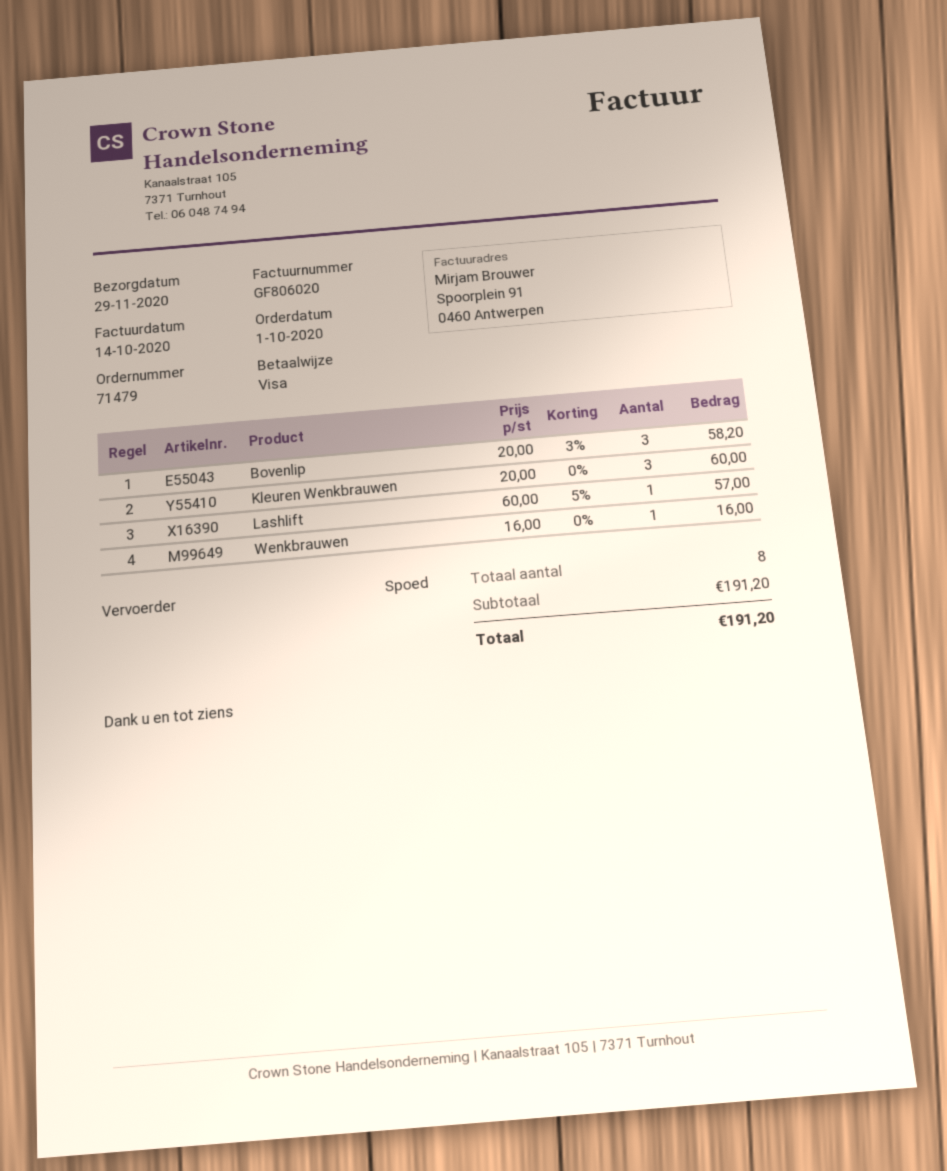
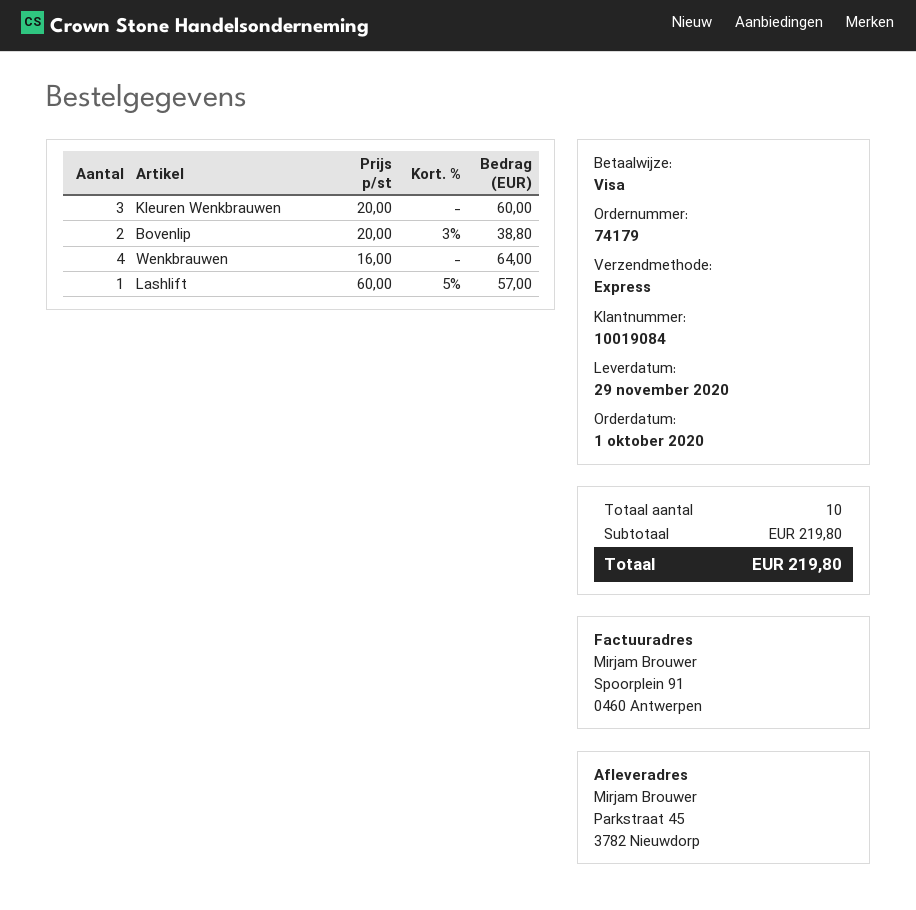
order number: 71479 -> 74179
Bovenlip: 3 x 20.00 - 3% = 58.20 -> 2 x 20.00 - 3% = 38.80
Wenkbrauwen: 1 x 16.00 = 16.00 -> 4 x 16.00 = 64.00
total quantity: 8 -> 10
subtotal: 191.20 -> 219.80
total: 191.20 -> 219.80

